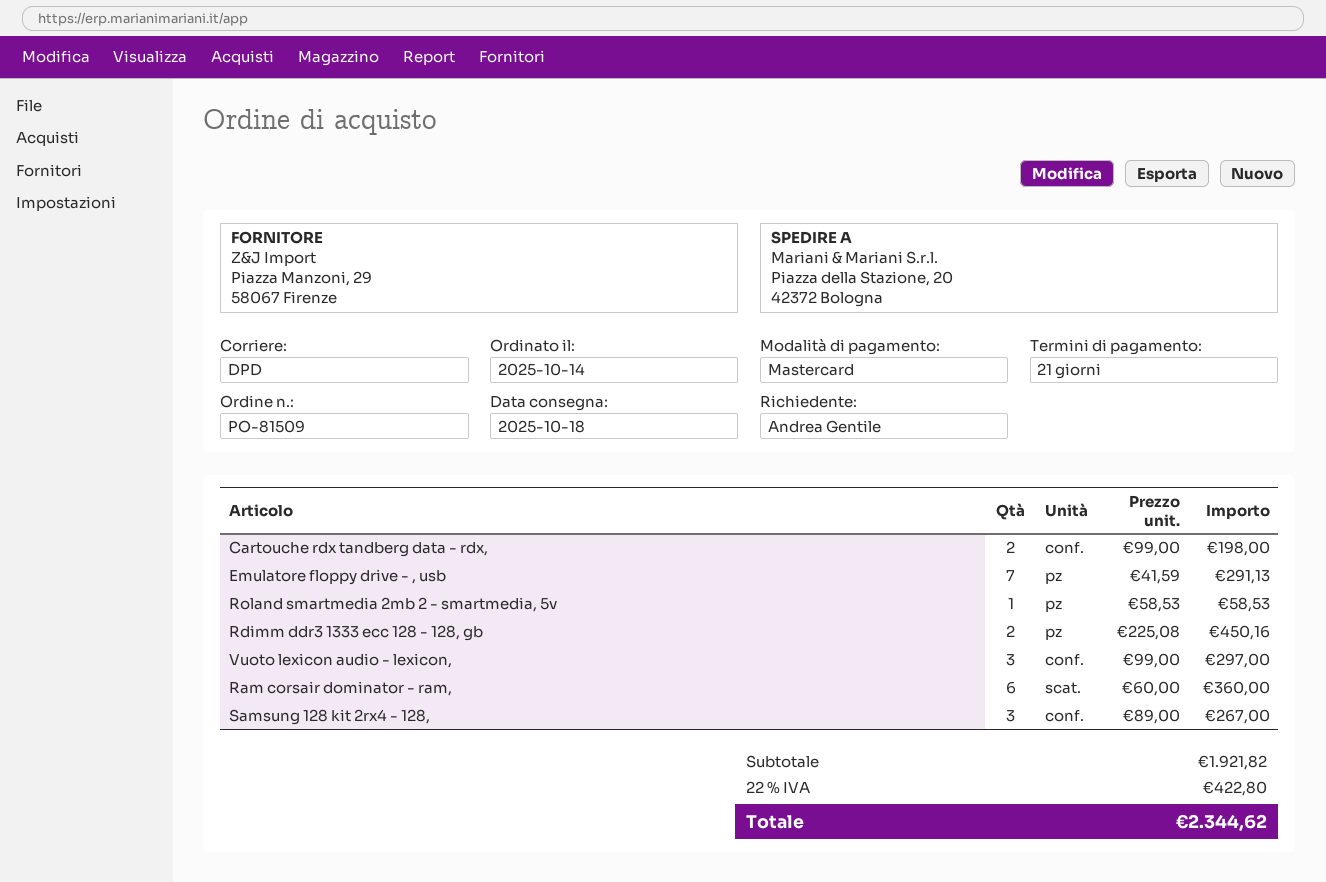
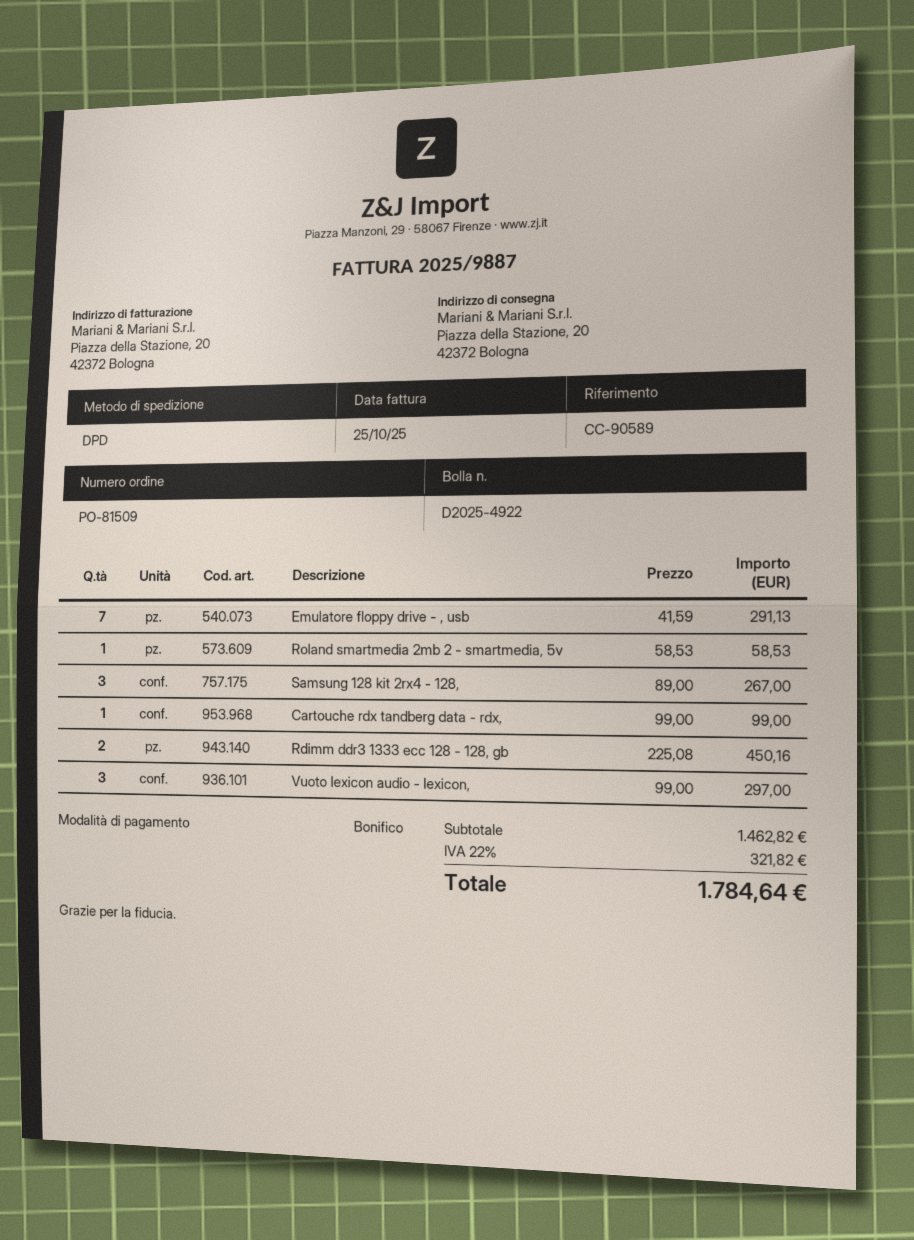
payment method: Mastercard -> bank transfer
Cartouche rdx tandberg data - rdx,: 2 x 99.00 = 198.00 -> 1 x 99.00 = 99.00
Ram corsair dominator - ram,: 6 x 60.00 = 360.00 -> none
subtotal: 1921.82 -> 1462.82
tax: 22% = 422.80 -> 22% = 321.82
total: 2344.62 -> 1784.64

